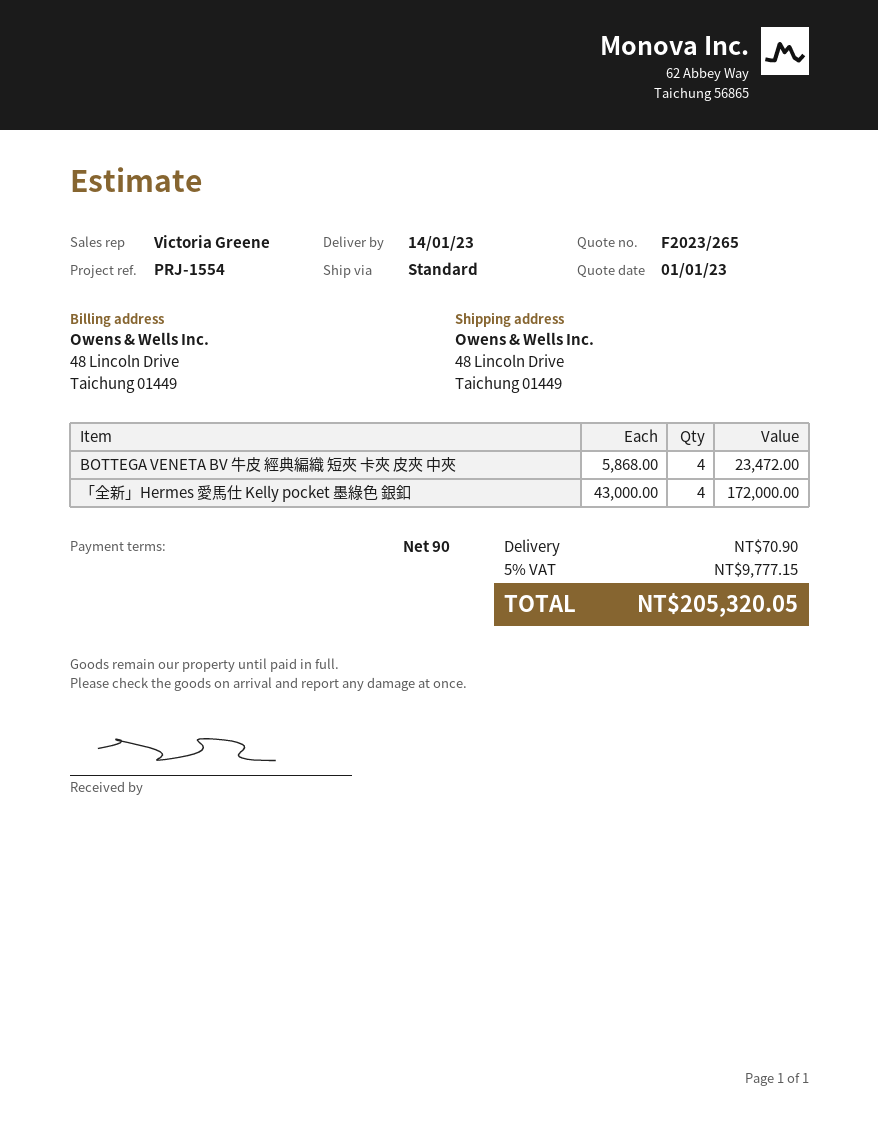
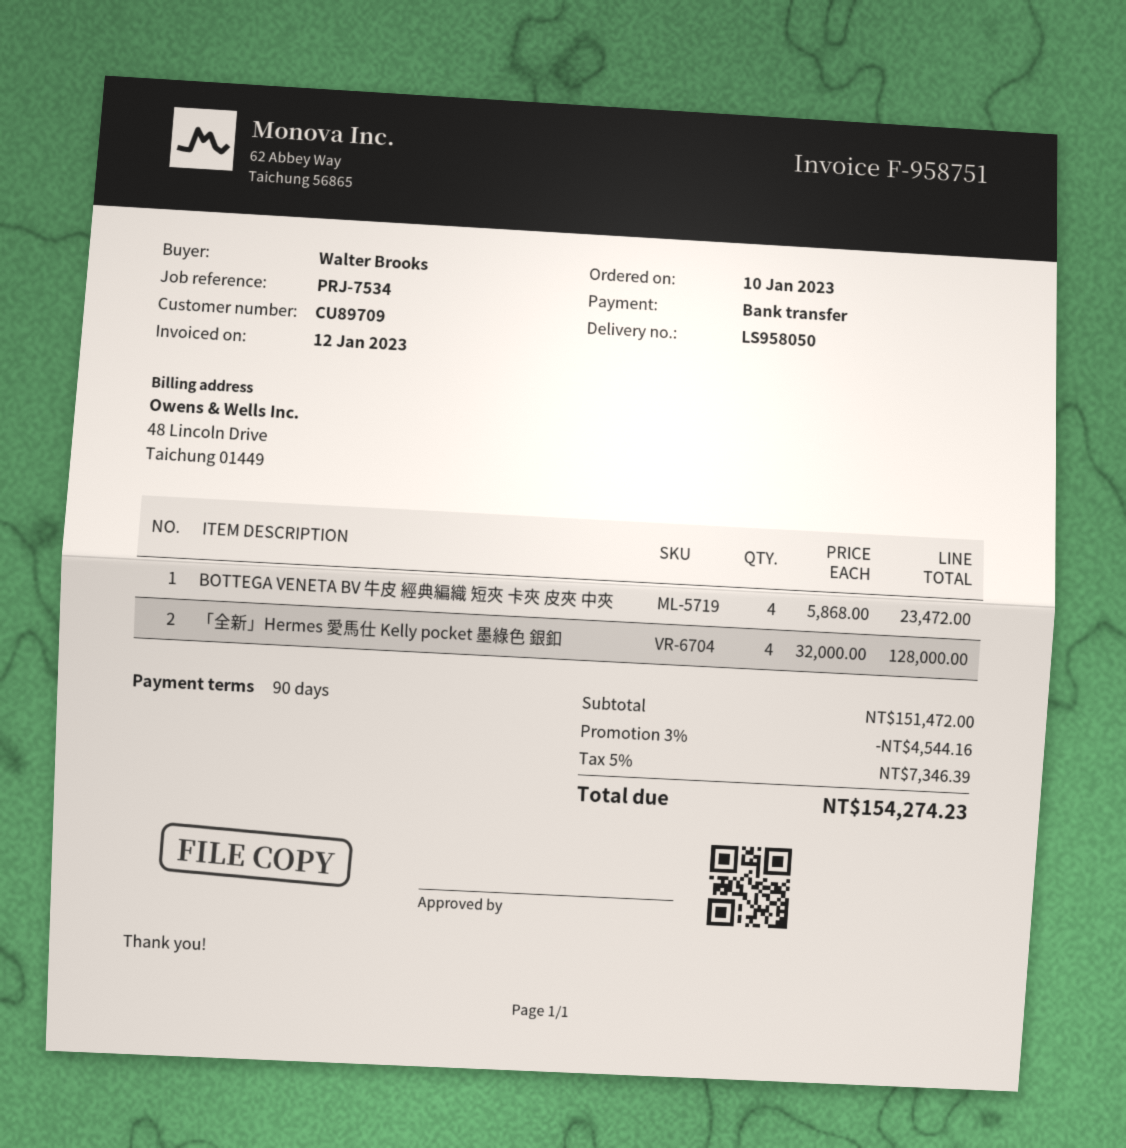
reference: PRJ-1554 -> PRJ-7534
「全新」Hermes 愛馬仕 Kelly pocket 墨綠色 銀釦: 4 x 43000.00 = 172000.00 -> 4 x 32000.00 = 128000.00
discount: none -> 3% = 4544.16
shipping: 70.90 -> none
tax: 5% = 9777.15 -> 5% = 7346.39
total: 205320.05 -> 154274.23

